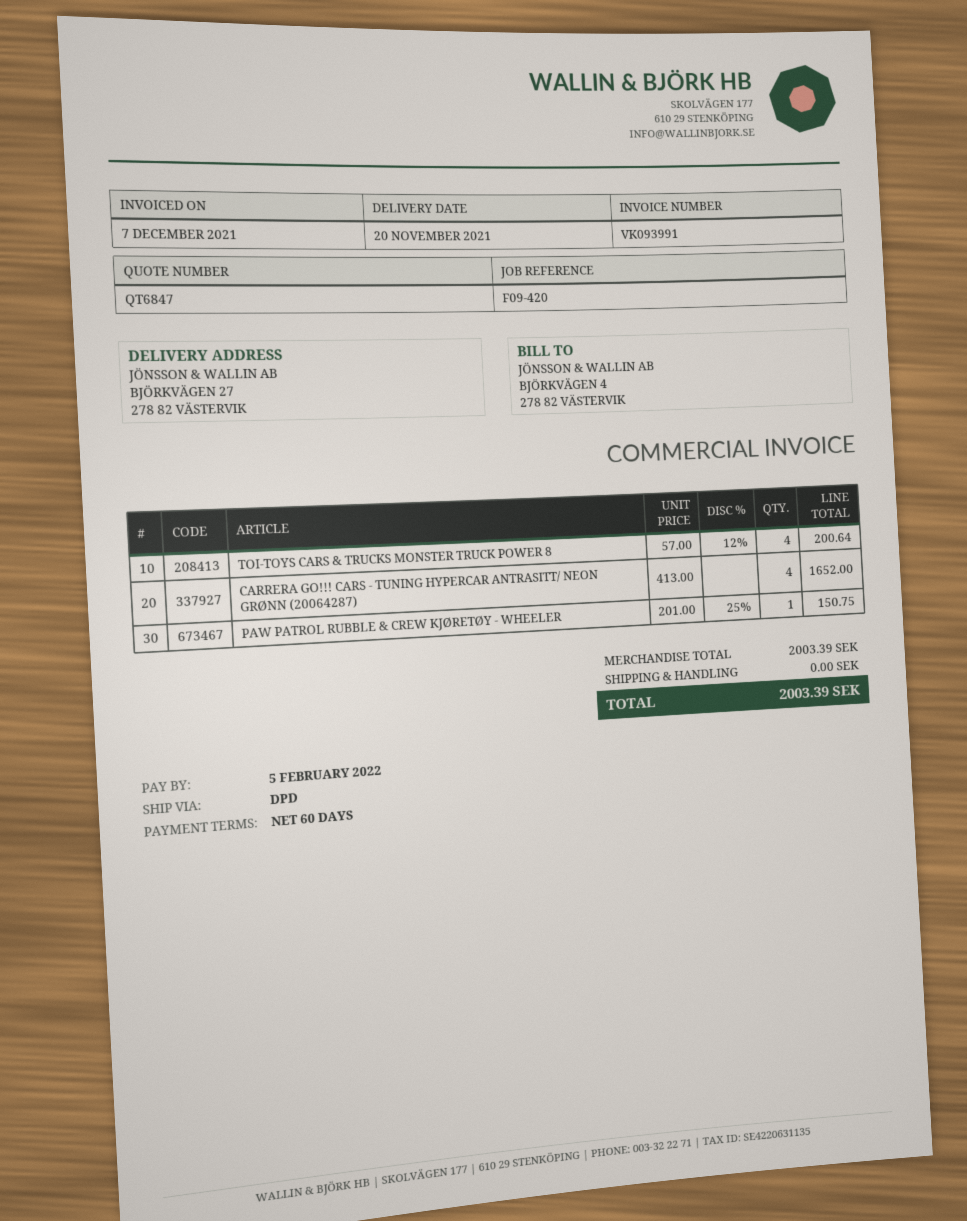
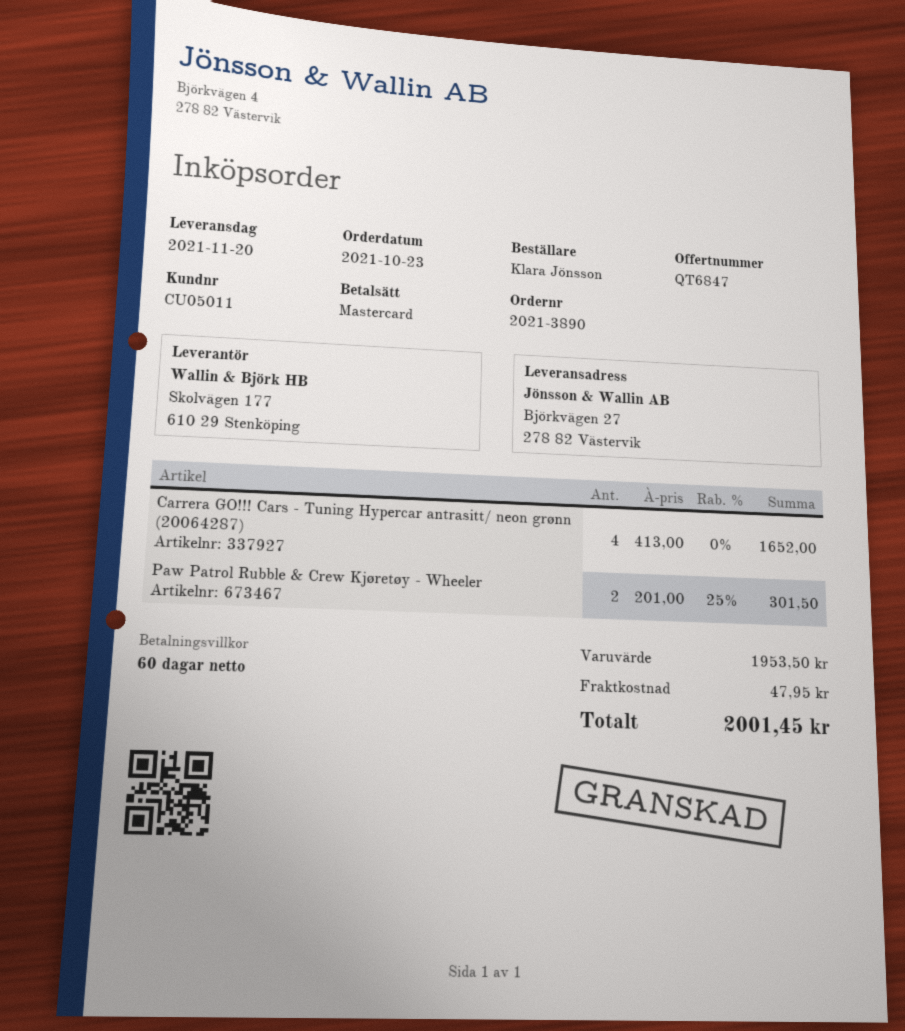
TOI-TOYS CARS & TRUCKS MONSTER TRUCK POWER 8: 4 x 57.00 - 12% = 200.64 -> none
PAW PATROL RUBBLE & CREW KJØRETØY - WHEELER: 1 x 201.00 - 25% = 150.75 -> 2 x 201.00 - 25% = 301.50
subtotal: 2003.39 -> 1953.50
shipping: 0.00 -> 47.95
total: 2003.39 -> 2001.45

